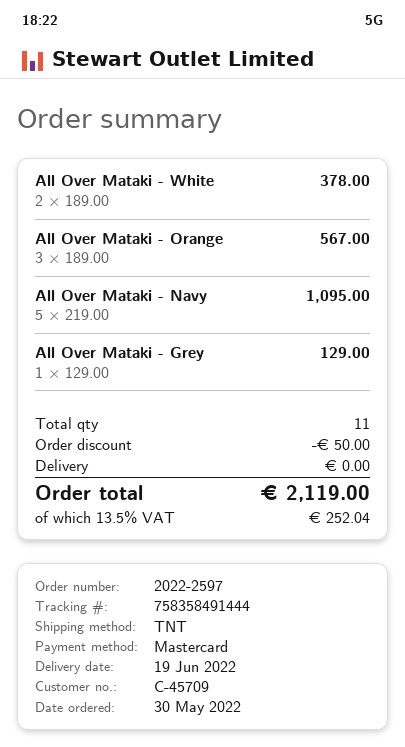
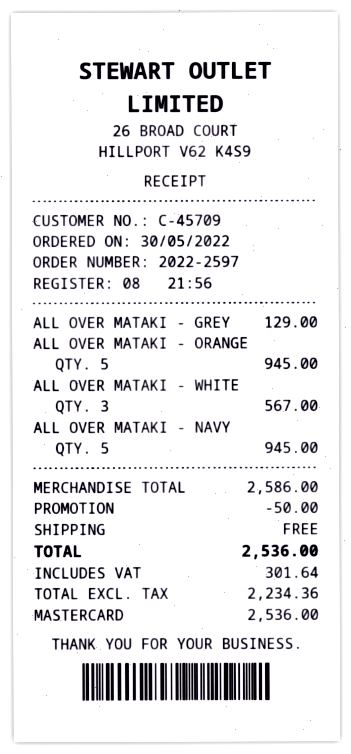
All Over Mataki - White: 2 for 378.00 -> 3 for 567.00
All Over Mataki - Orange: 3 for 567.00 -> 5 for 945.00
All Over Mataki - Navy: 5 for 1095.00 -> 5 for 945.00
tax: 252.04 -> 301.64
total: 2119.00 -> 2536.00

